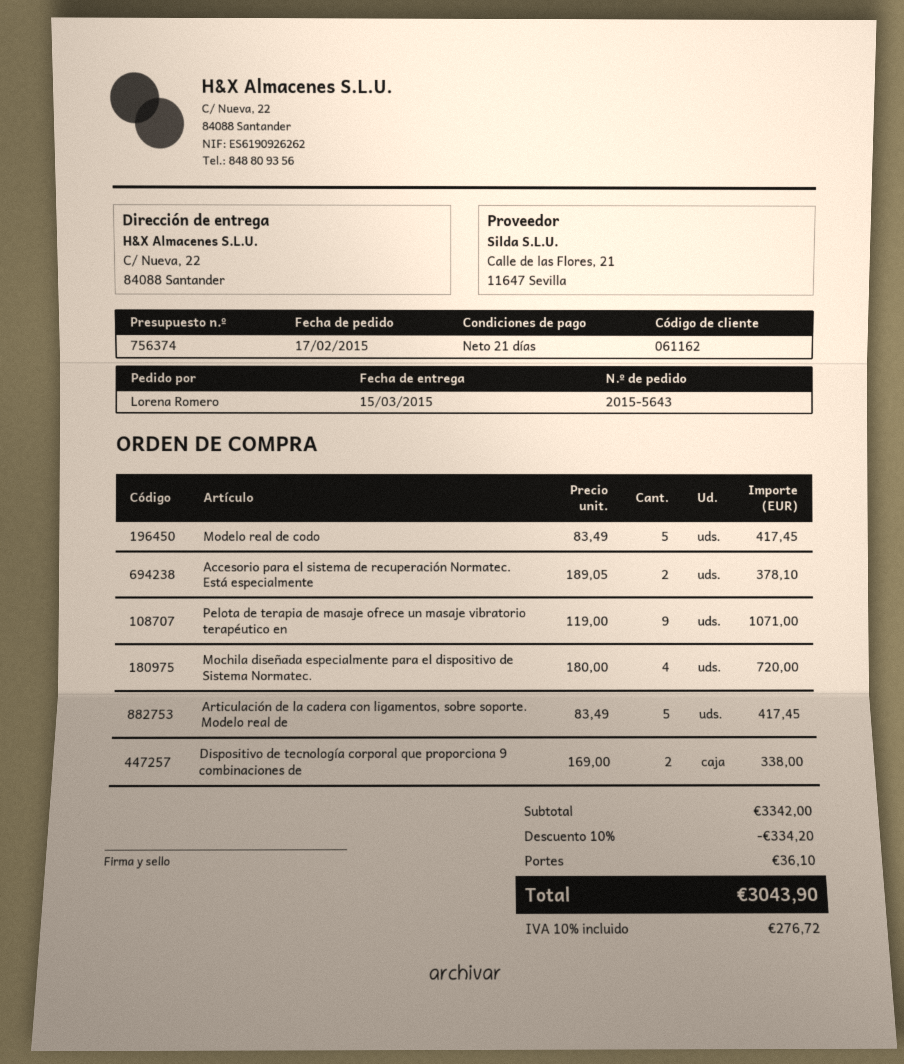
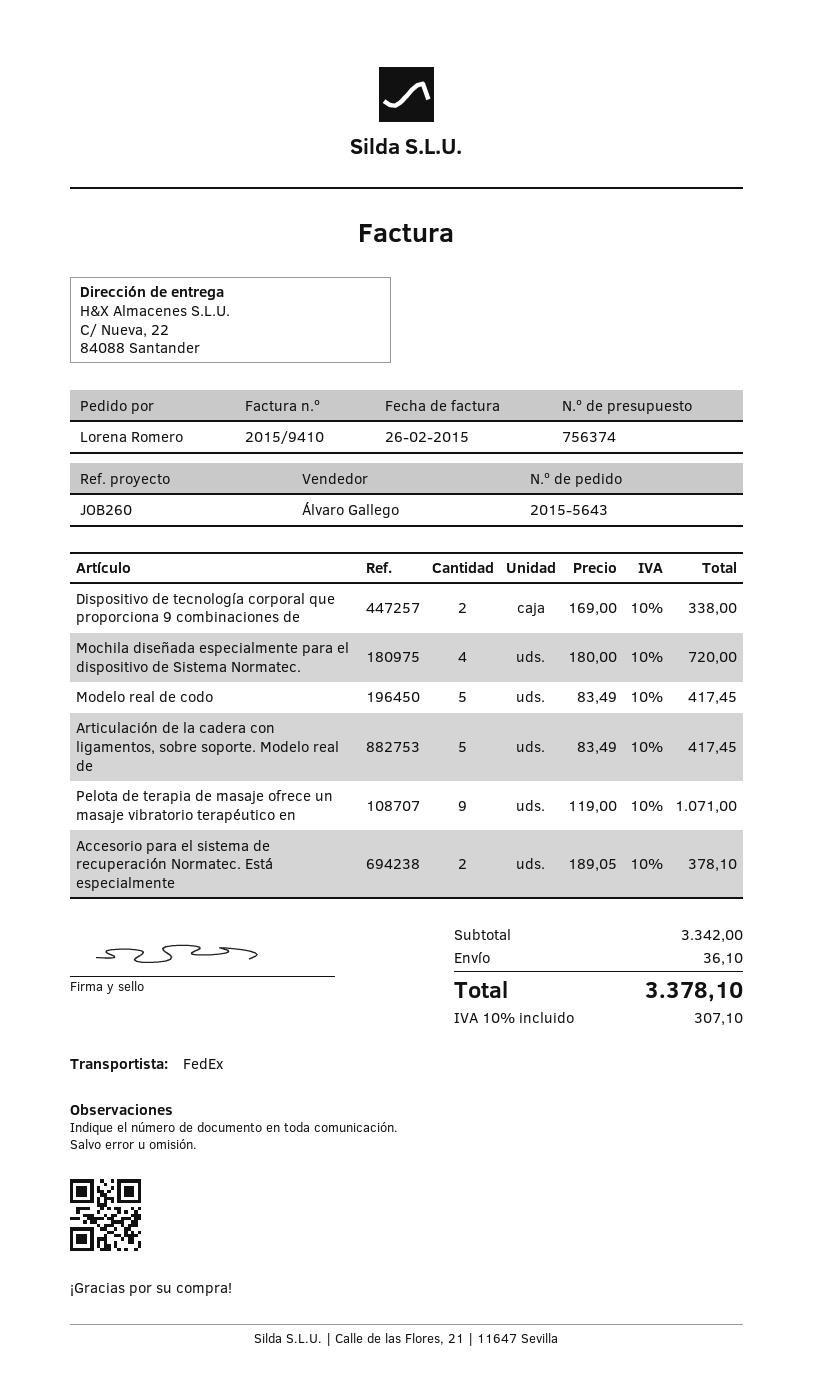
discount: 10% = 334.20 -> none
tax: 10% = 276.72 -> 10% = 307.10
total: 3043.90 -> 3378.10

